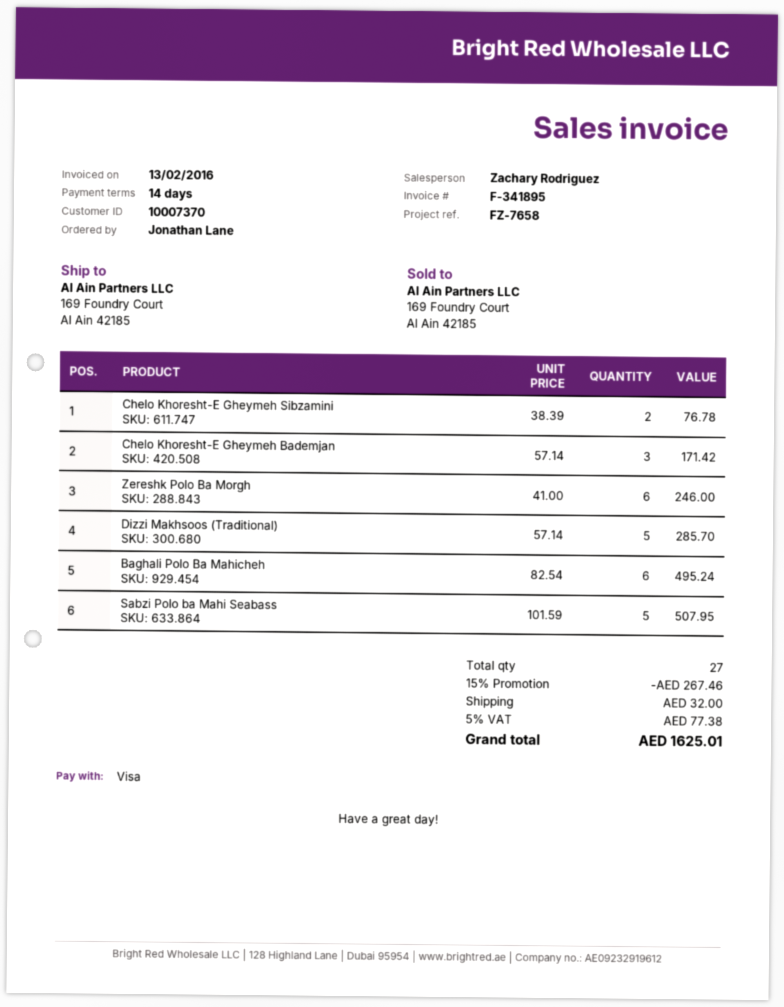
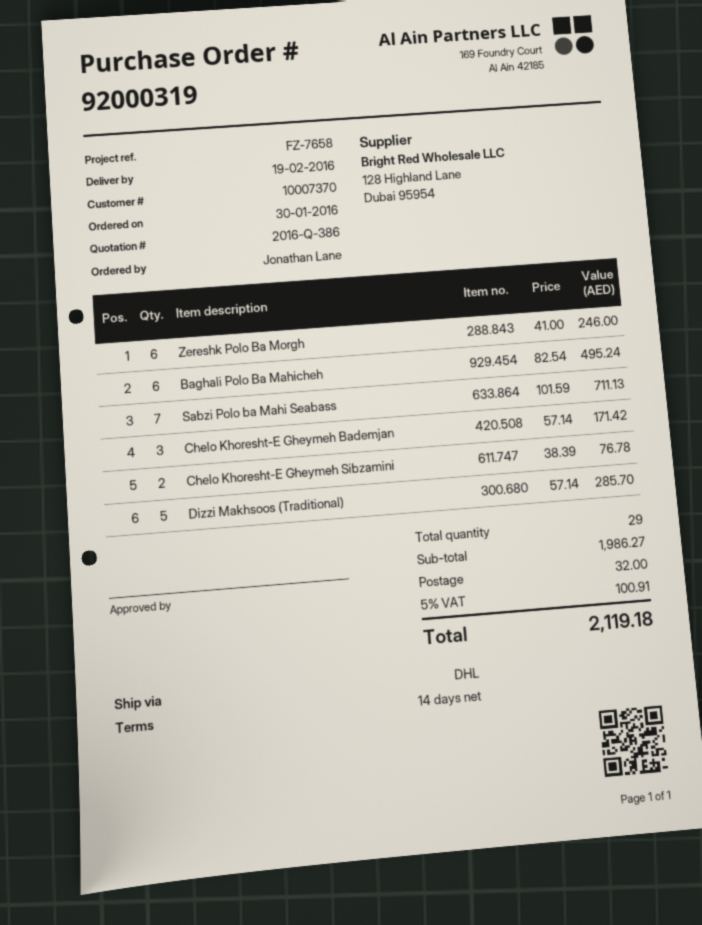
Sabzi Polo ba Mahi Seabass: 5 x 101.59 = 507.95 -> 7 x 101.59 = 711.13
total quantity: 27 -> 29
discount: 15% = 267.46 -> none
tax: 5% = 77.38 -> 5% = 100.91
total: 1625.01 -> 2119.18

